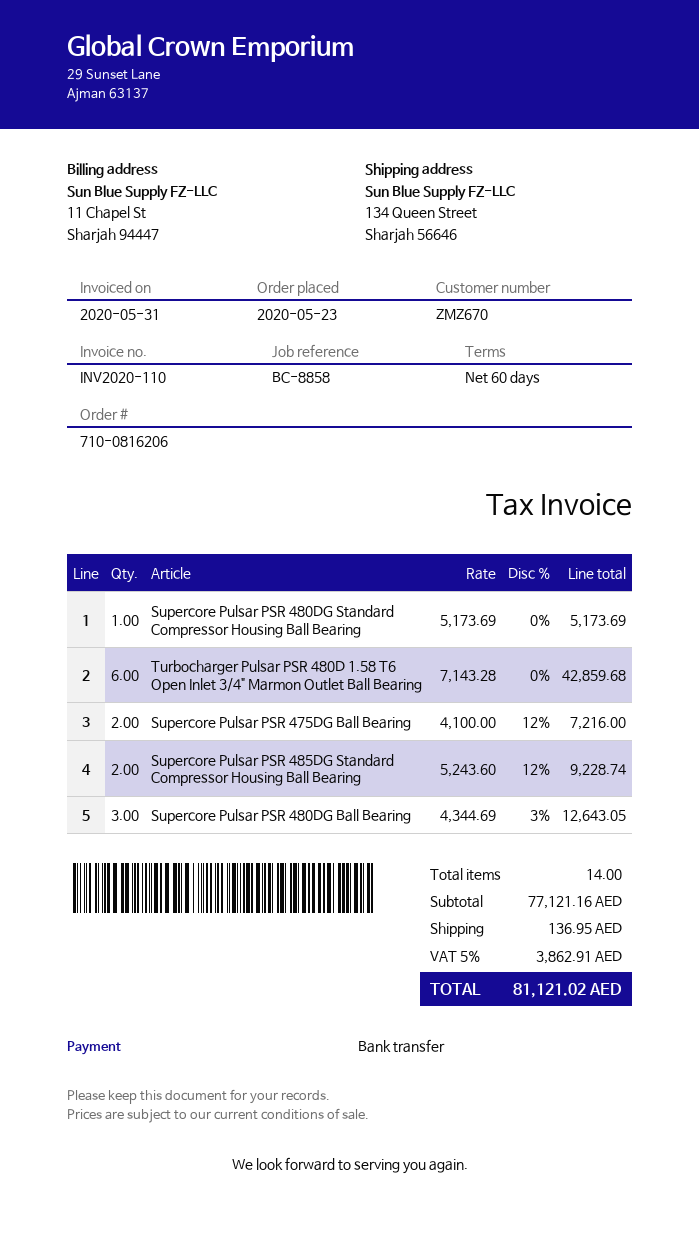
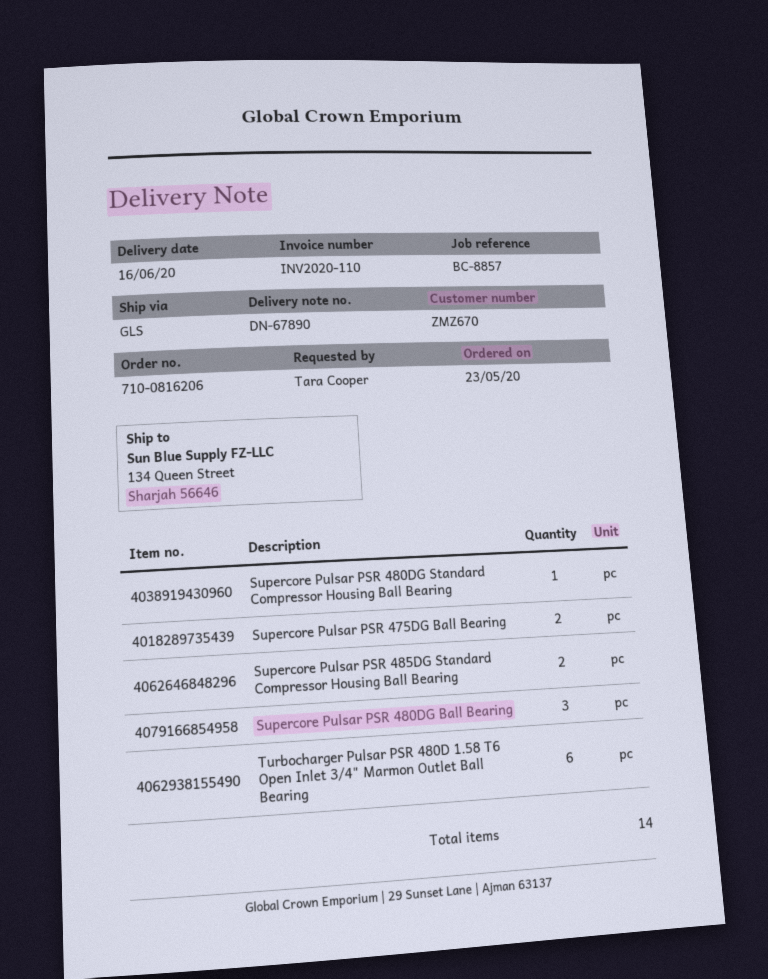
reference: BC-8858 -> BC-8857

